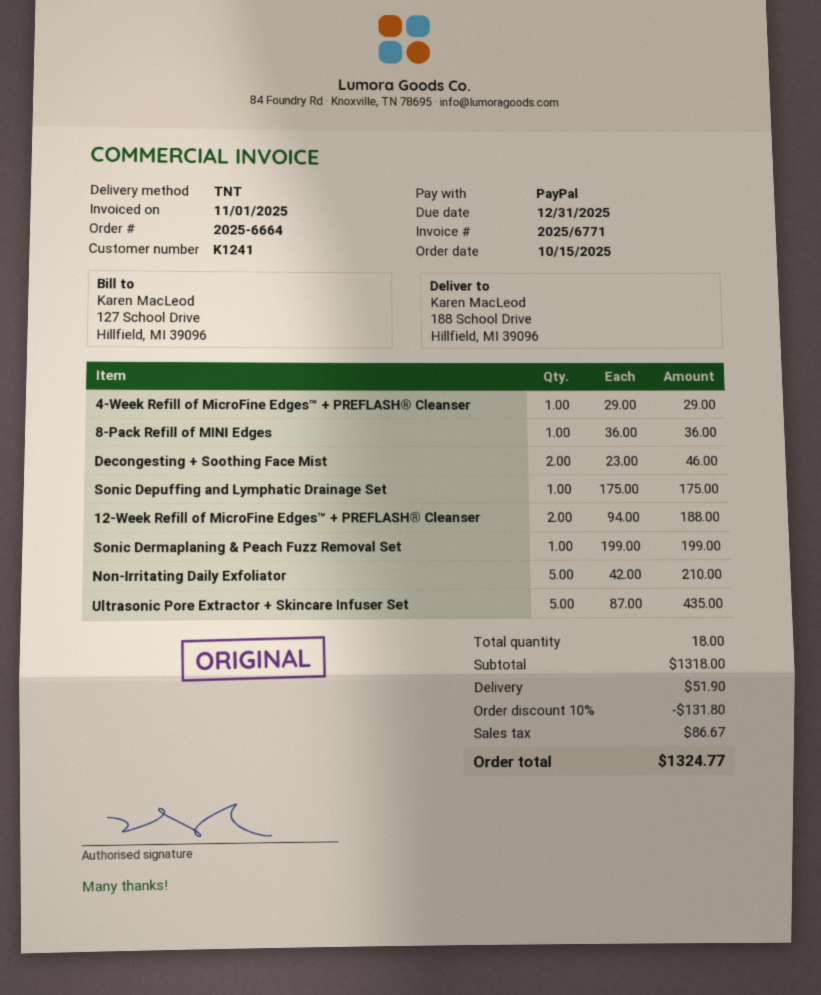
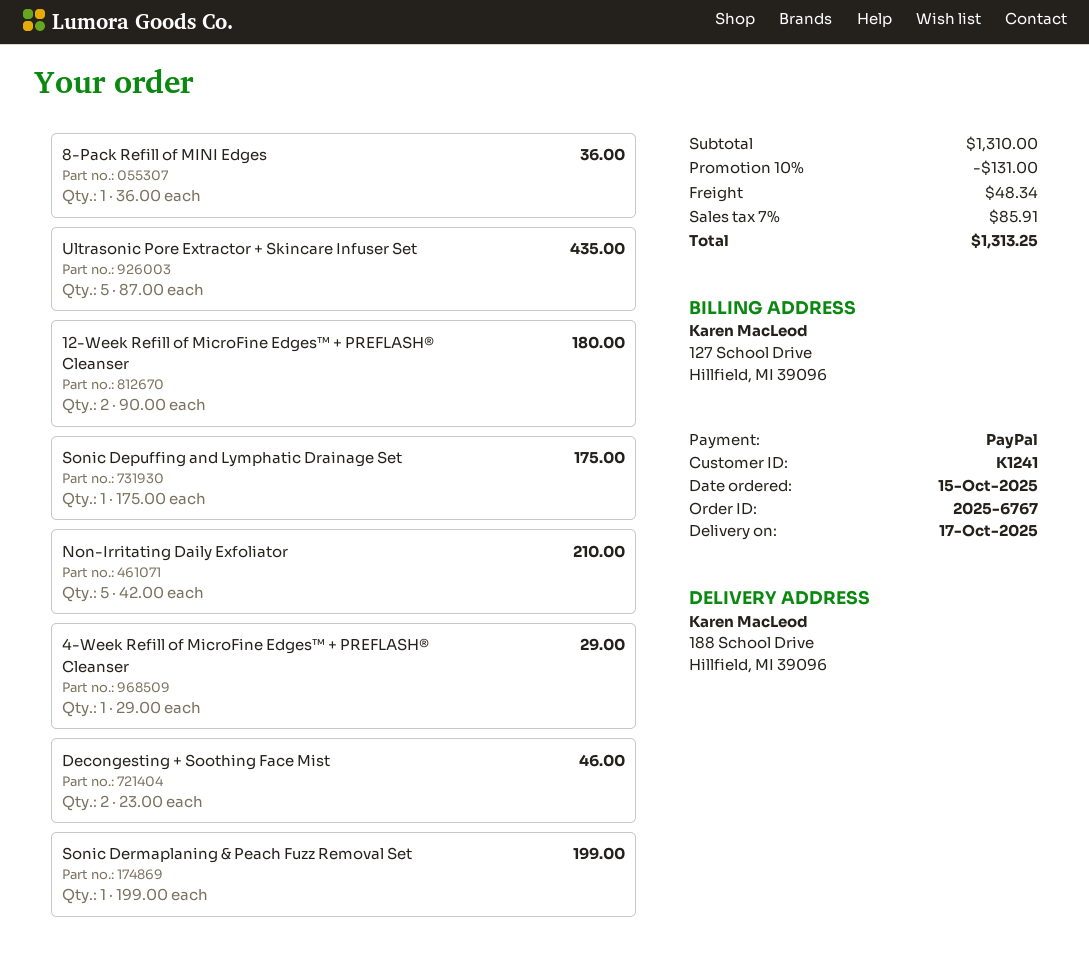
order number: 2025-6664 -> 2025-6767
12-Week Refill of MicroFine Edges™ + PREFLASH® Cleanser: 2 x 94.00 = 188.00 -> 2 x 90.00 = 180.00
subtotal: 1318.00 -> 1310.00
discount: 10% = 131.80 -> 10% = 131.00
shipping: 51.90 -> 48.34
tax: 86.67 -> 85.91
total: 1324.77 -> 1313.25

